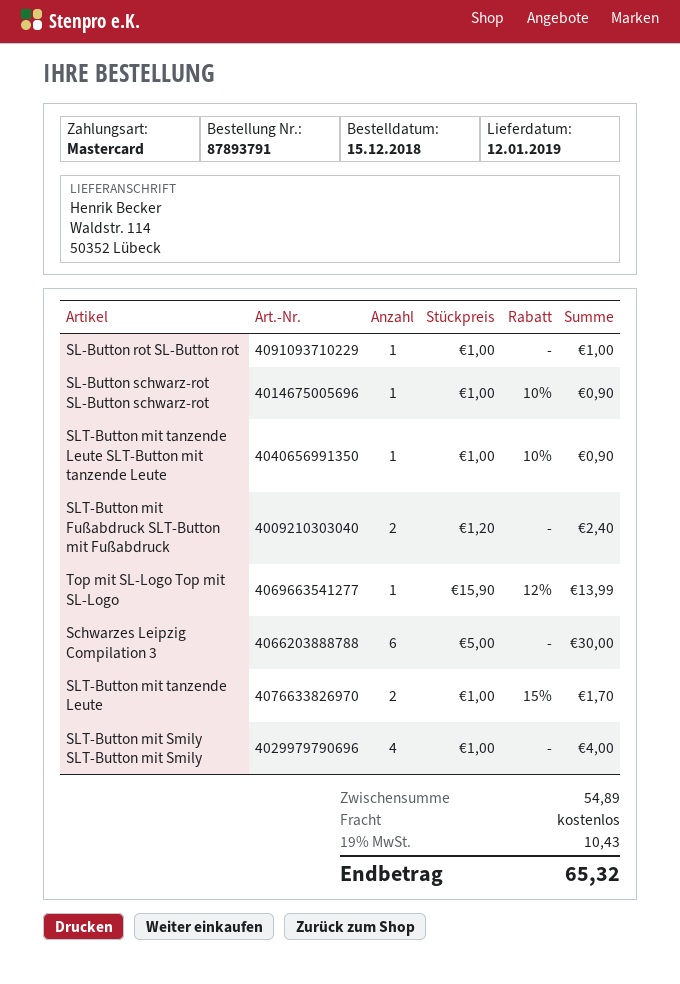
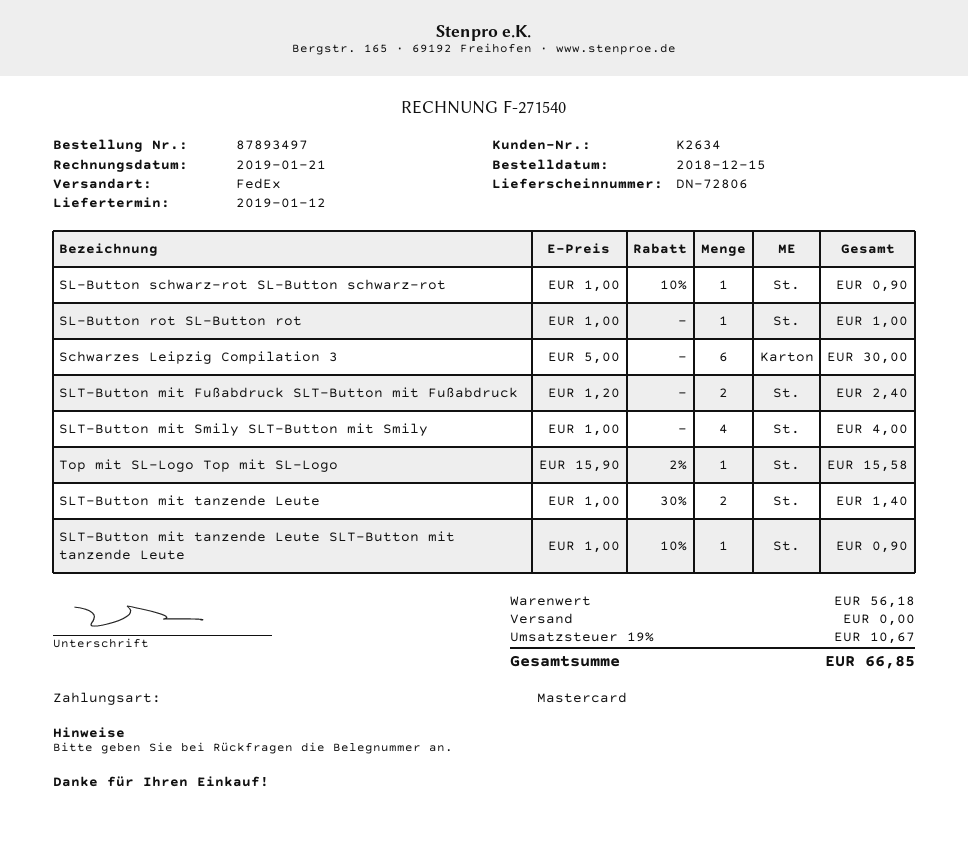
order number: 87893791 -> 87893497
Top mit SL-Logo Top mit SL-Logo: 1 x 15.90 - 12% = 13.99 -> 1 x 15.90 - 2% = 15.58
SLT-Button mit tanzende Leute: 2 x 1.00 - 15% = 1.70 -> 2 x 1.00 - 30% = 1.40
subtotal: 54.89 -> 56.18
tax: 19% = 10.43 -> 19% = 10.67
total: 65.32 -> 66.85

